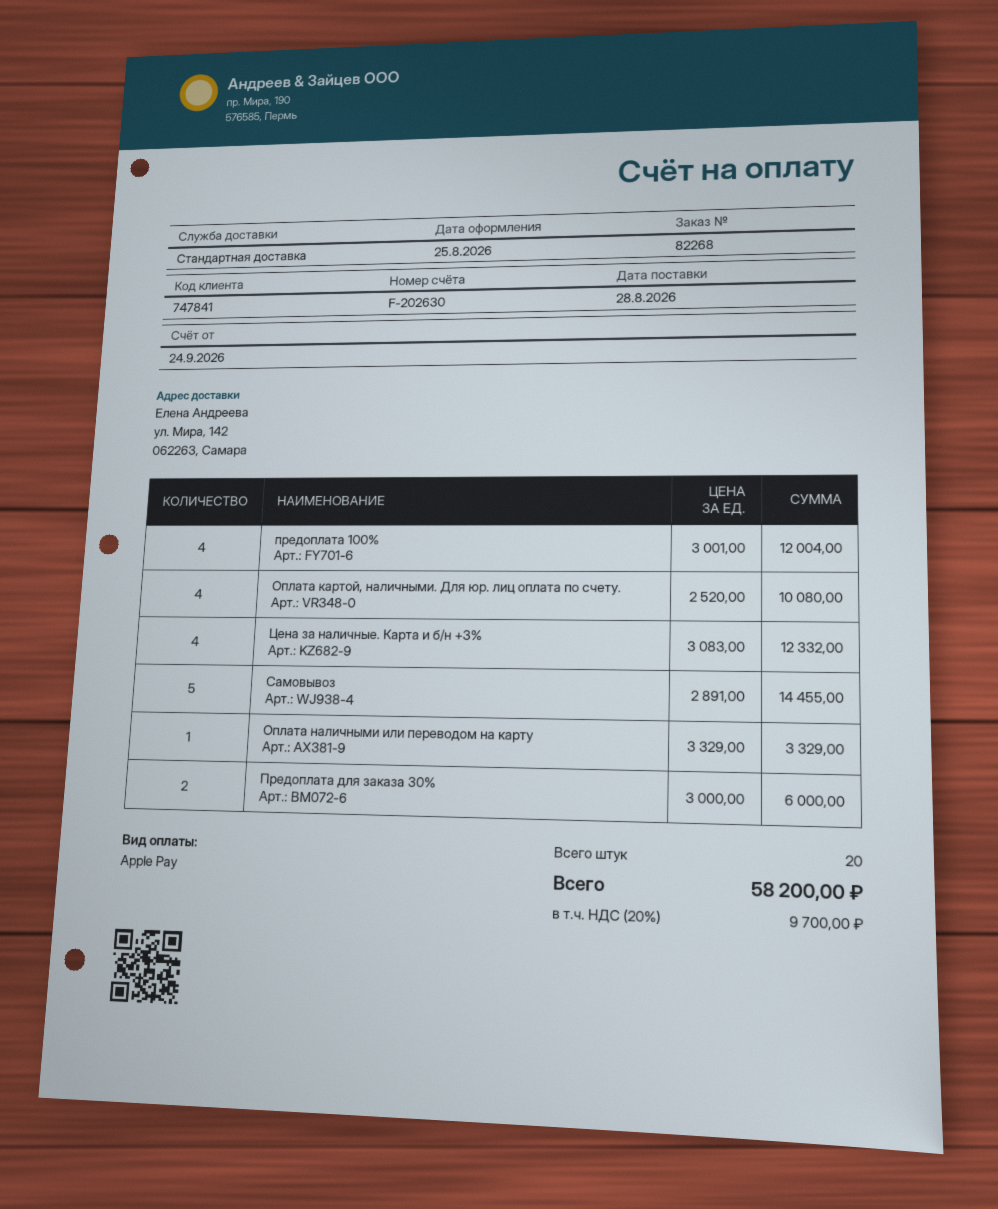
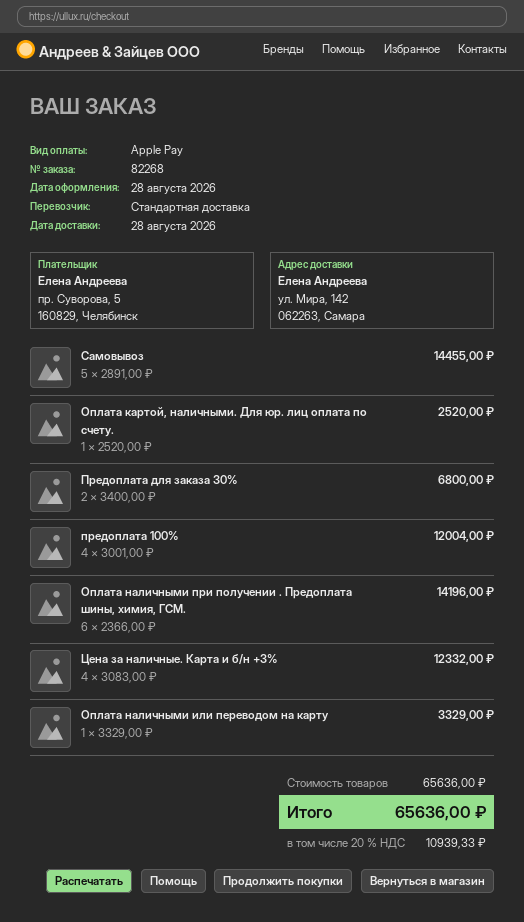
order date: 2026-08-25 -> 2026-08-28
Оплата картой, наличными. Для юр. лиц оплата по счету.: 4 x 2520.00 = 10080.00 -> 1 x 2520.00 = 2520.00
Предоплата для заказа 30%: 2 x 3000.00 = 6000.00 -> 2 x 3400.00 = 6800.00
Оплата наличными при получении . Предоплата шины, химия, ГСМ.: none -> 6 x 2366.00 = 14196.00
tax: 20% = 9700.00 -> 20% = 10939.33
total: 58200.00 -> 65636.00

